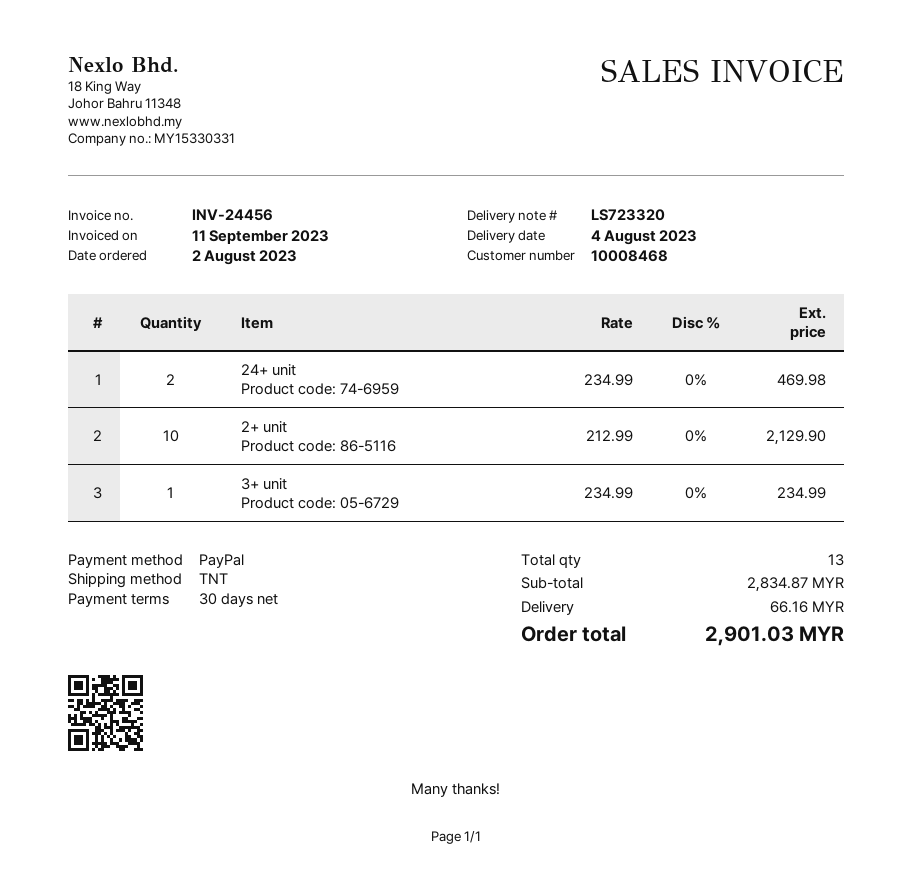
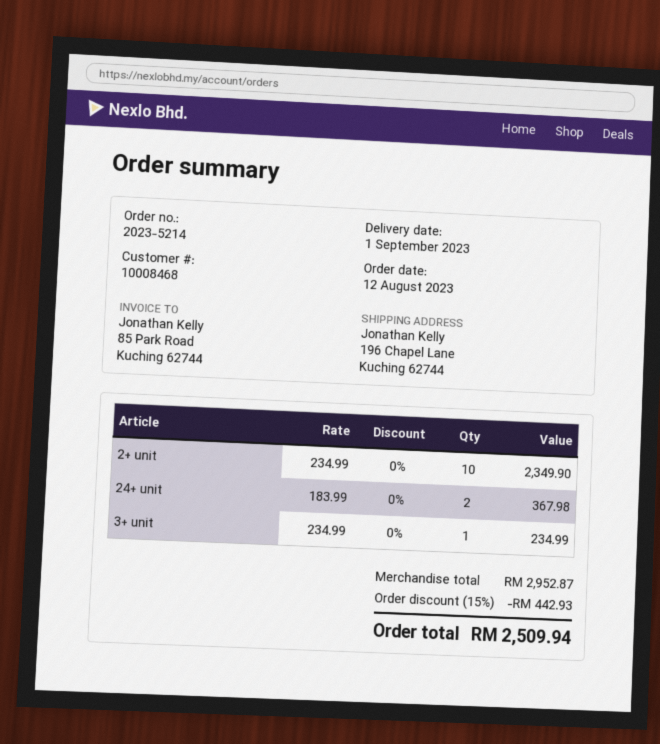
order date: 2023-08-02 -> 2023-08-12
delivery date: 2023-08-04 -> 2023-09-01
24+ unit: 2 x 234.99 = 469.98 -> 2 x 183.99 = 367.98
2+ unit: 10 x 212.99 = 2129.90 -> 10 x 234.99 = 2349.90
subtotal: 2834.87 -> 2952.87
discount: none -> 15% = 442.93
shipping: 66.16 -> none
total: 2901.03 -> 2509.94

